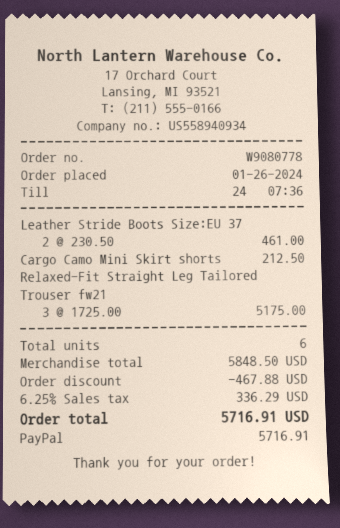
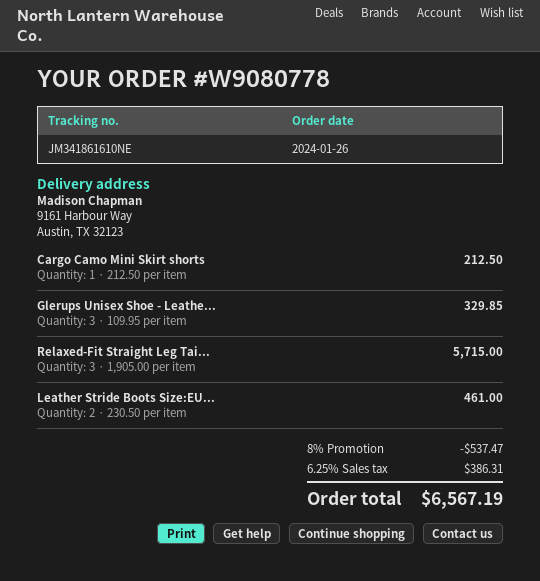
Relaxed-Fit Straight Leg Tailored Trouser fw21: 3 x 1725.00 = 5175.00 -> 3 x 1905.00 = 5715.00
Glerups Unisex Shoe - Leathe...: none -> 3 x 109.95 = 329.85
discount: 467.88 -> 537.47
tax: 6.25% = 336.29 -> 6.25% = 386.31
total: 5716.91 -> 6567.19

